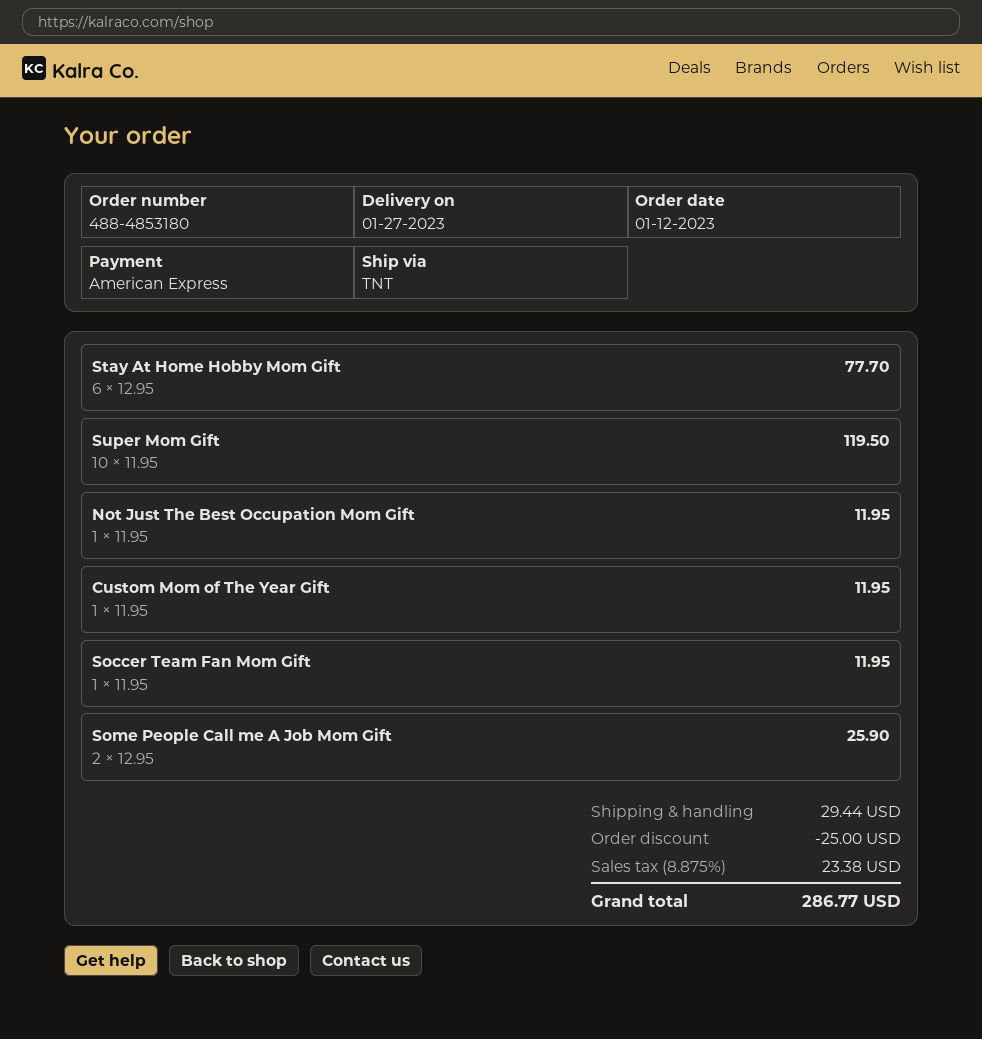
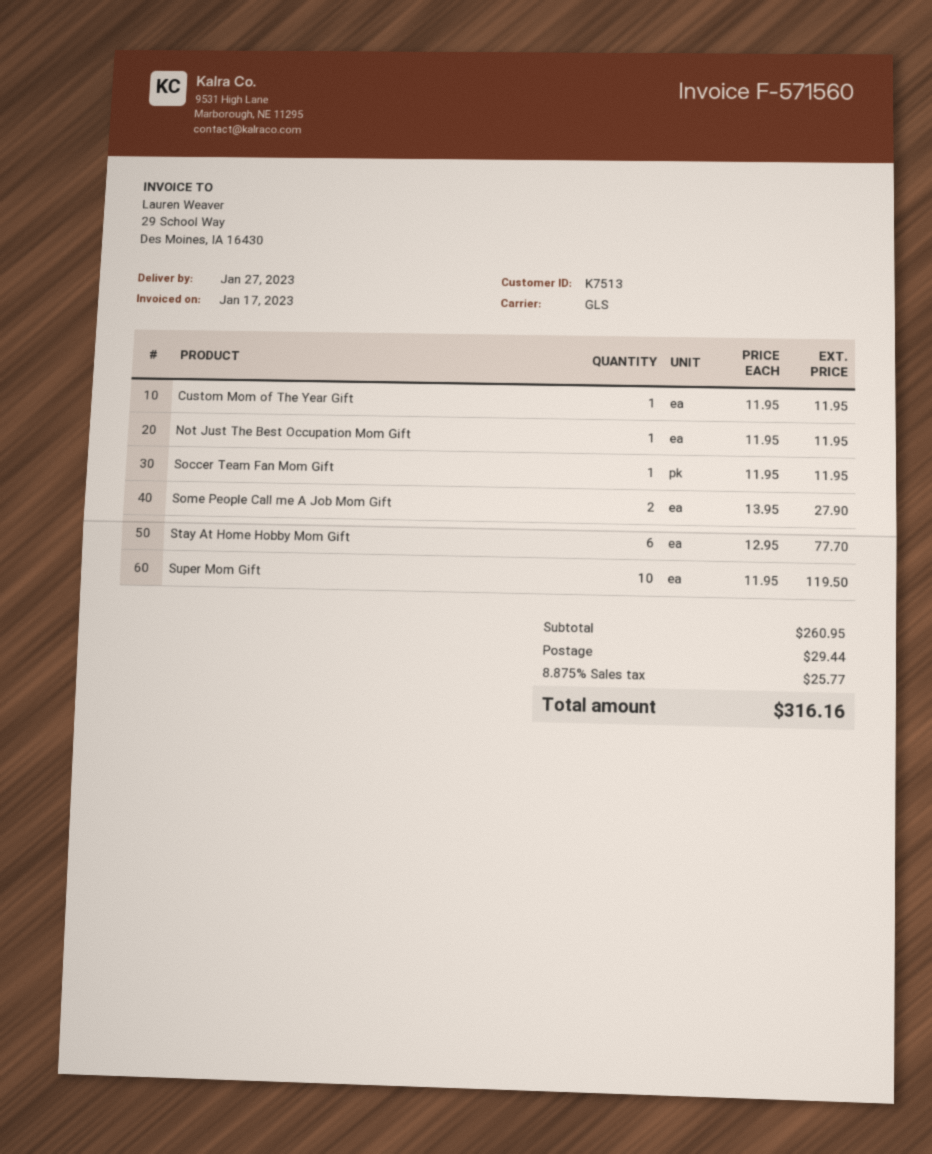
shipping method: TNT -> GLS
Some People Call me A Job Mom Gift: 2 x 12.95 = 25.90 -> 2 x 13.95 = 27.90
discount: 25.00 -> none
tax: 8.875% = 23.38 -> 8.875% = 25.77
total: 286.77 -> 316.16

